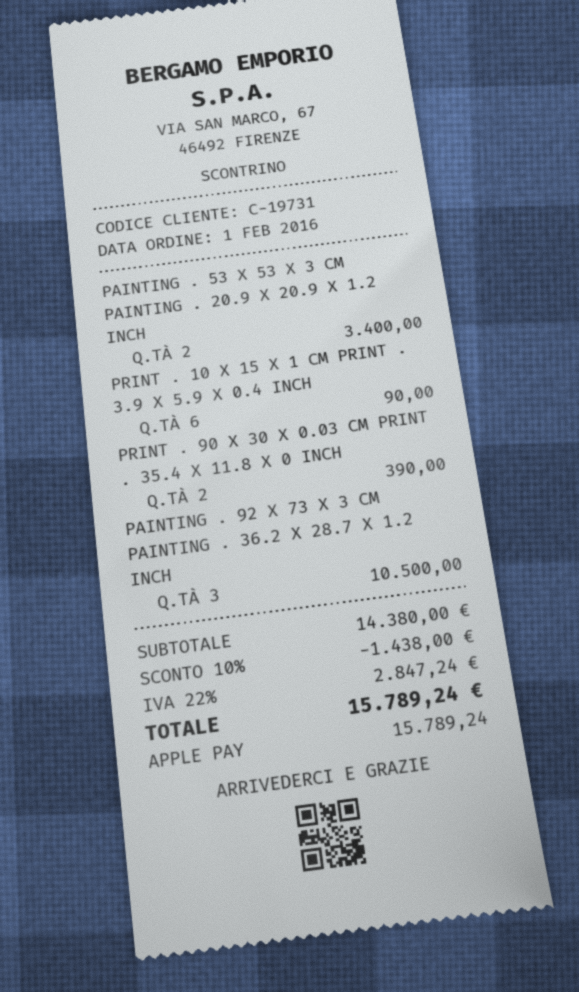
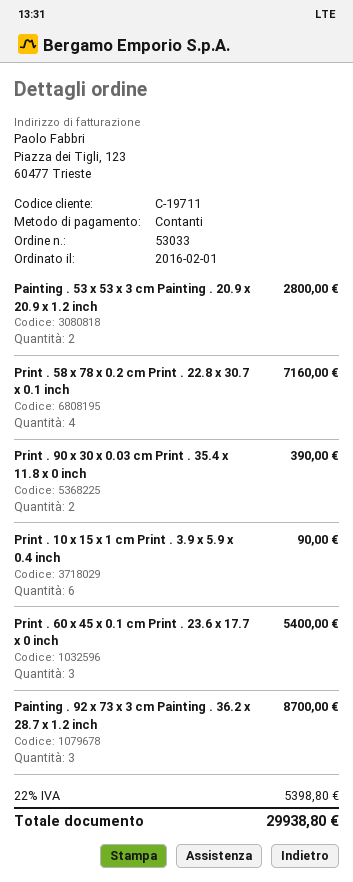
customer number: C-19731 -> C-19711
payment method: Apple Pay -> cash
PAINTING . 53 X 53 X 3 CM PAINTING . 20.9 X 20.9 X 1.2 INCH: 2 for 3400.00 -> 2 for 2800.00
PAINTING . 92 X 73 X 3 CM PAINTING . 36.2 X 28.7 X 1.2 INCH: 3 for 10500.00 -> 3 for 8700.00
Print . 58 x 78 x 0.2 cm Print . 22.8 x 30.7 x 0.1 inch: none -> 4 for 7160.00
Print . 60 x 45 x 0.1 cm Print . 23.6 x 17.7 x 0 inch: none -> 3 for 5400.00
discount: 10% = 1438.00 -> none
tax: 22% = 2847.24 -> 22% = 5398.80
total: 15789.24 -> 29938.80

